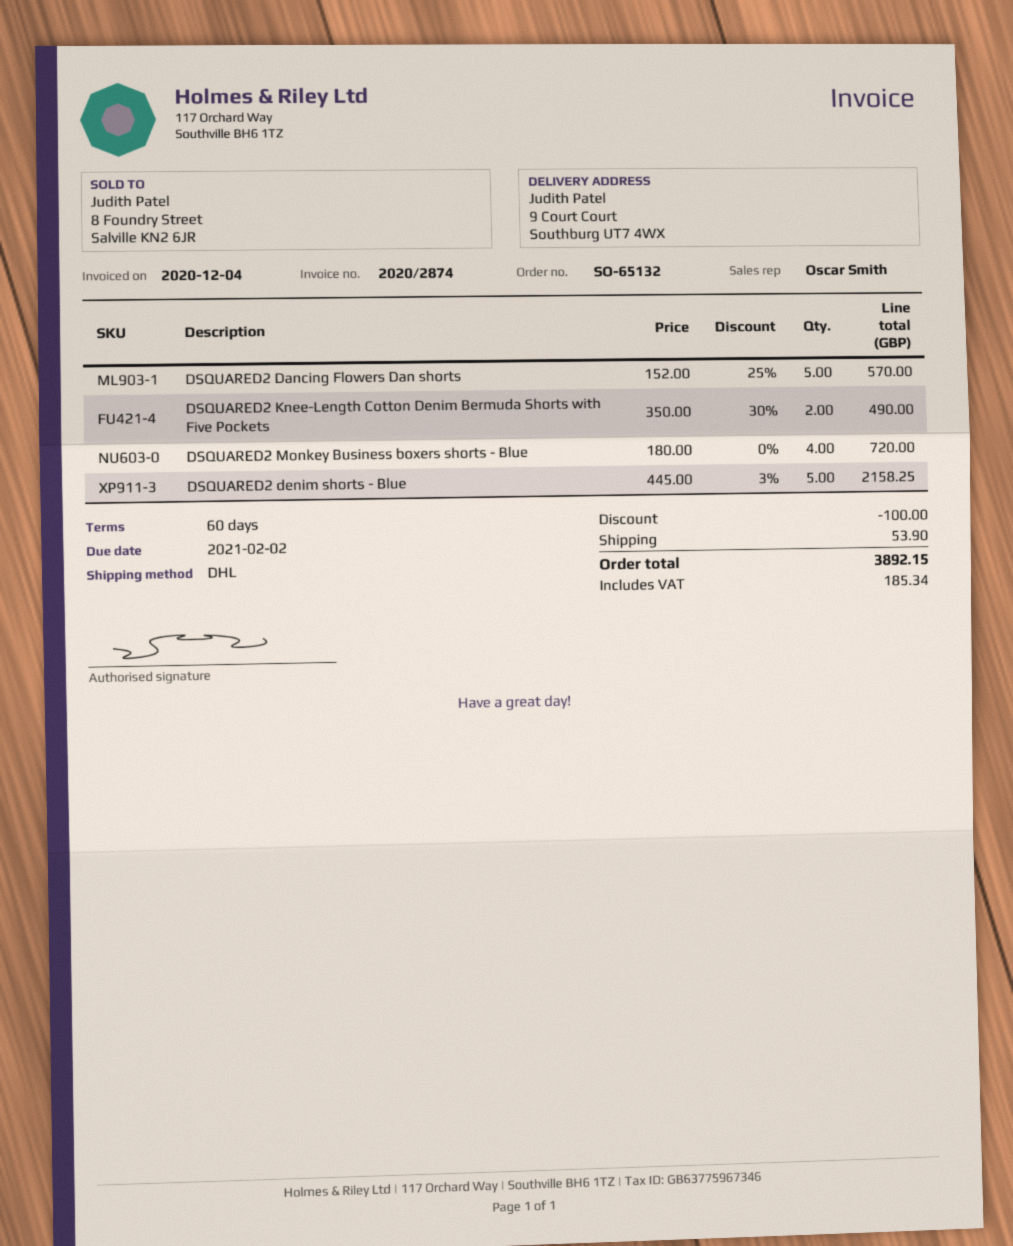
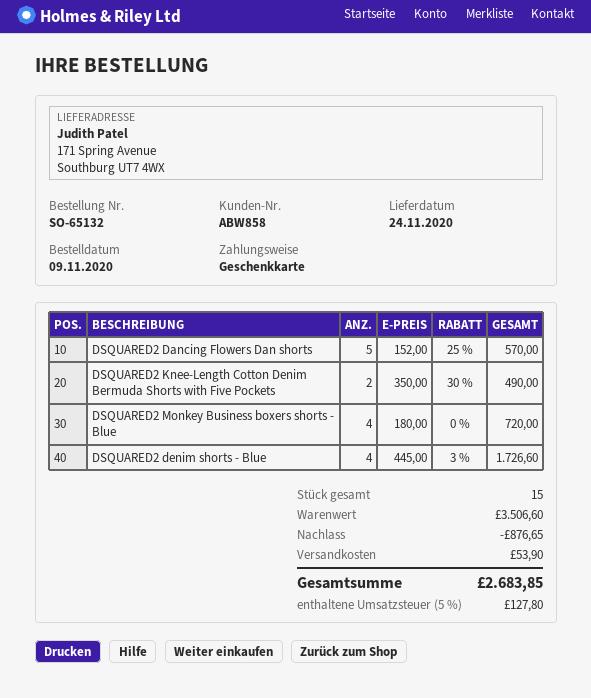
ship to: 9 Court Court, Southburg UT7 4WX -> 171 Spring Avenue, Southburg UT7 4WX
DSQUARED2 denim shorts - Blue: 5 x 445.00 - 3% = 2158.25 -> 4 x 445.00 - 3% = 1726.60
discount: 100.00 -> 876.65
tax: 185.34 -> 127.80
total: 3892.15 -> 2683.85

